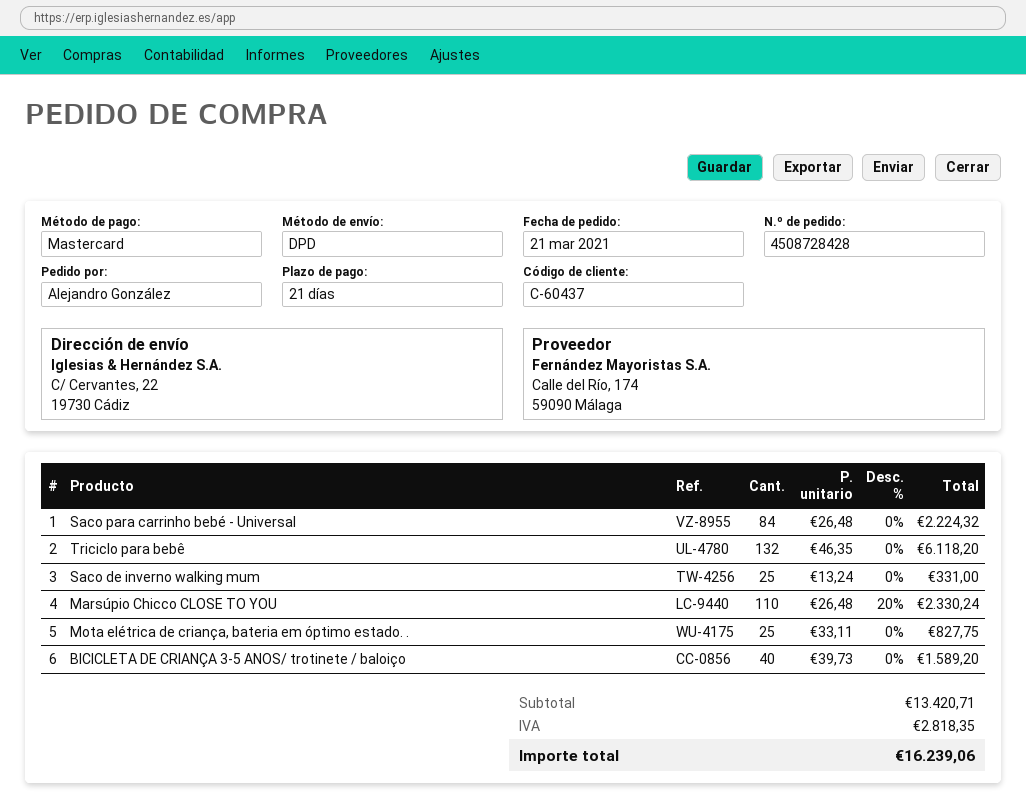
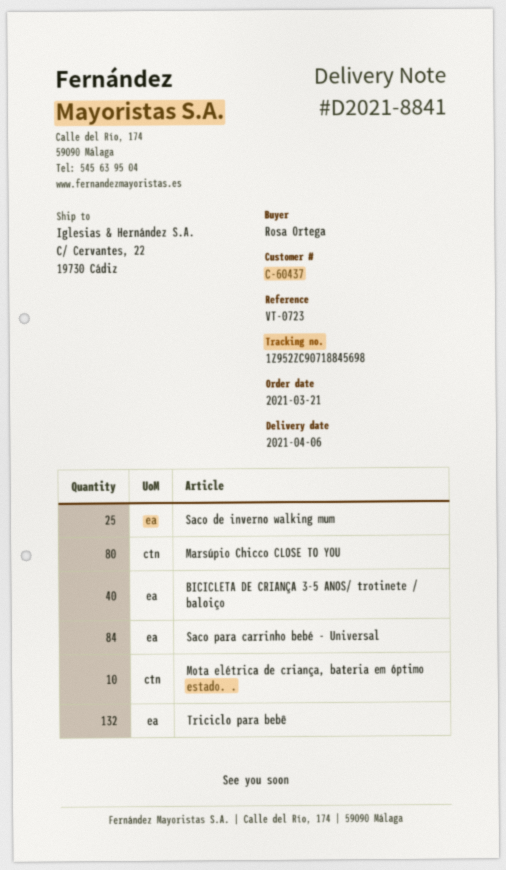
ordered by: Alejandro González -> Rosa Ortega
Marsúpio Chicco CLOSE TO YOU: 110 -> 80
Mota elétrica de criança, bateria em óptimo estado. .: 25 -> 10

